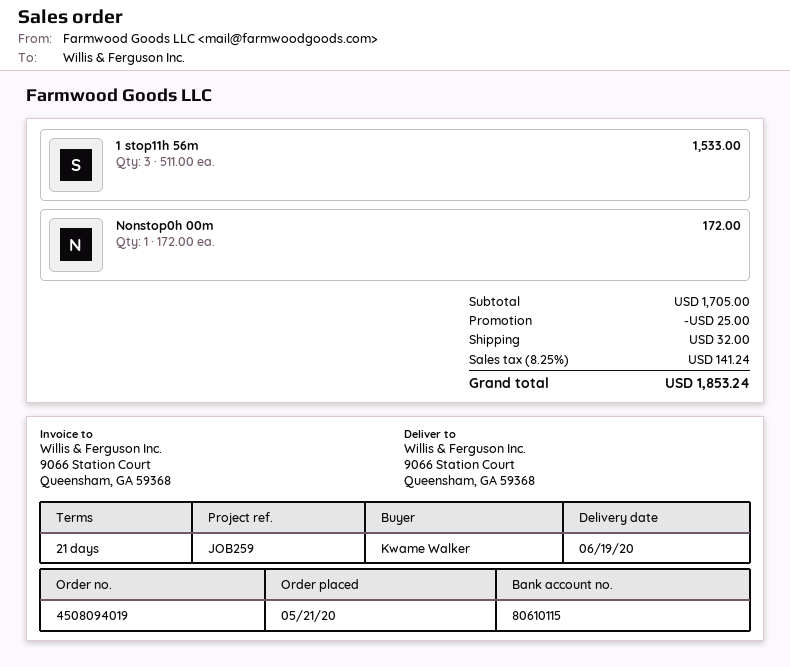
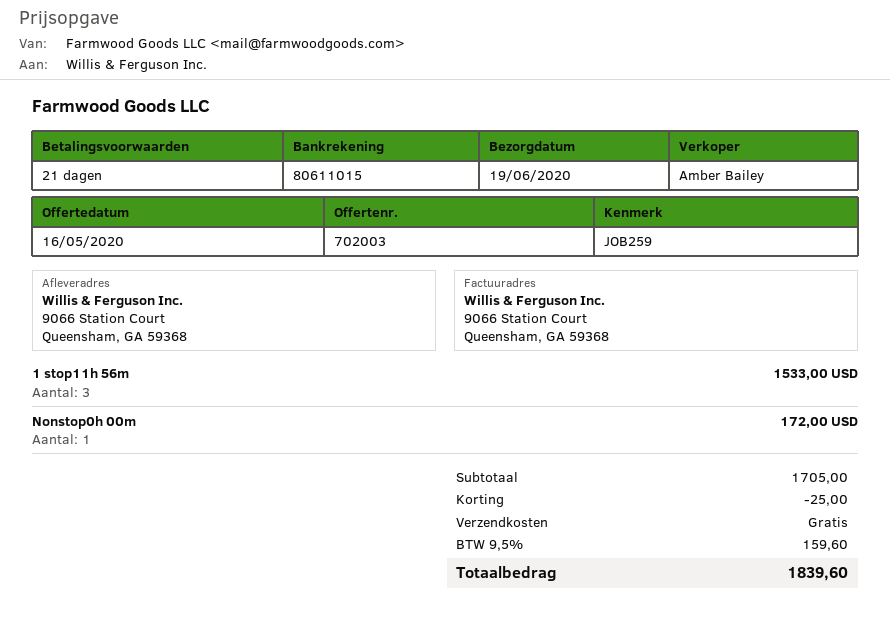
bank account: 80610115 -> 80611015
shipping: 32.00 -> 0.00
tax: 8.25% = 141.24 -> 9.5% = 159.60
total: 1853.24 -> 1839.60

